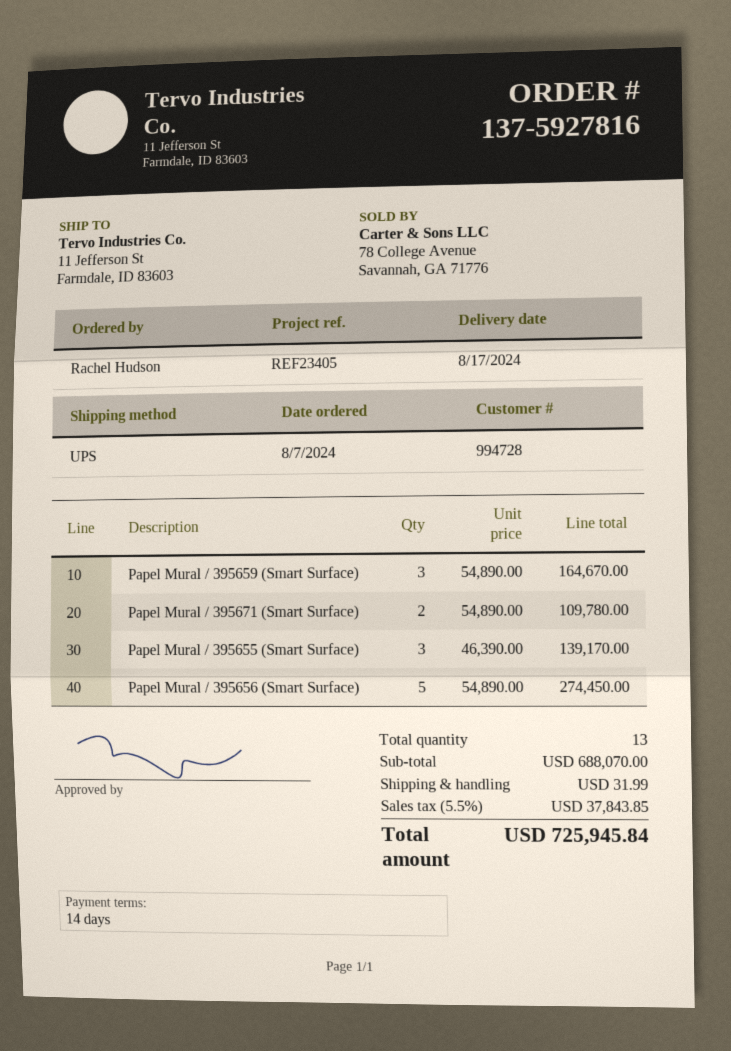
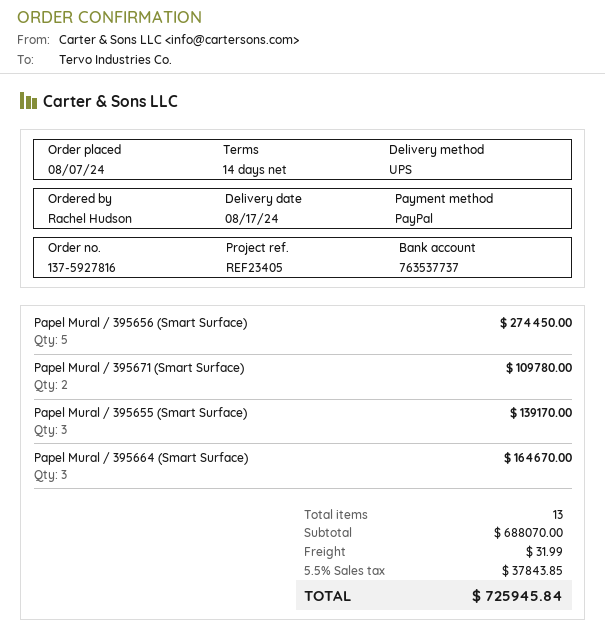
Papel Mural / 395659 (Smart Surface): 3 for 164670.00 -> none
Papel Mural / 395664 (Smart Surface): none -> 3 for 164670.00

